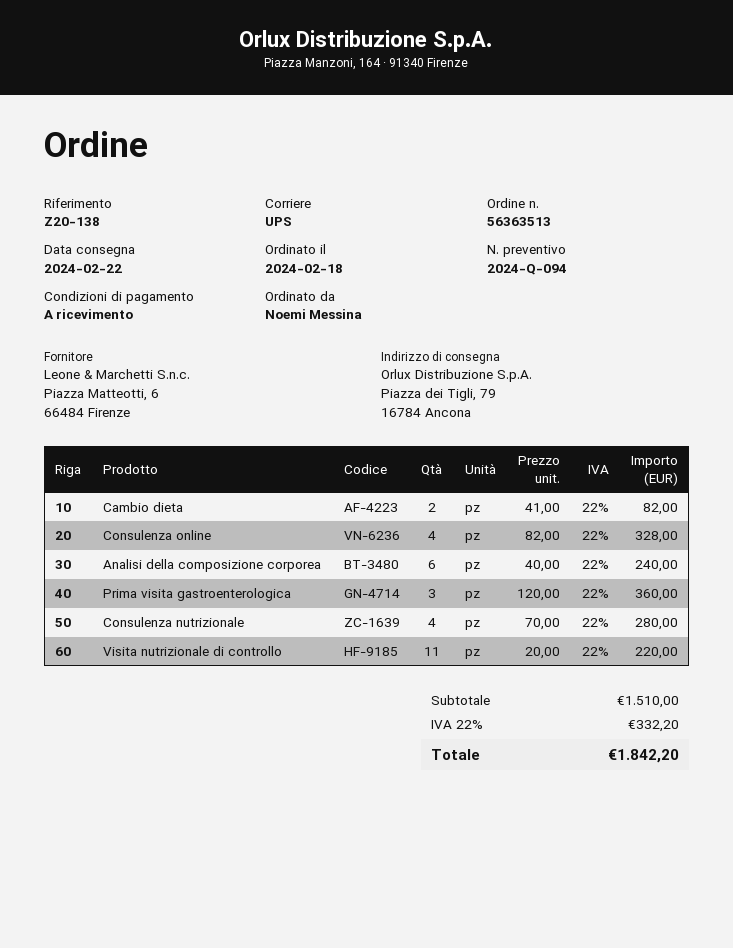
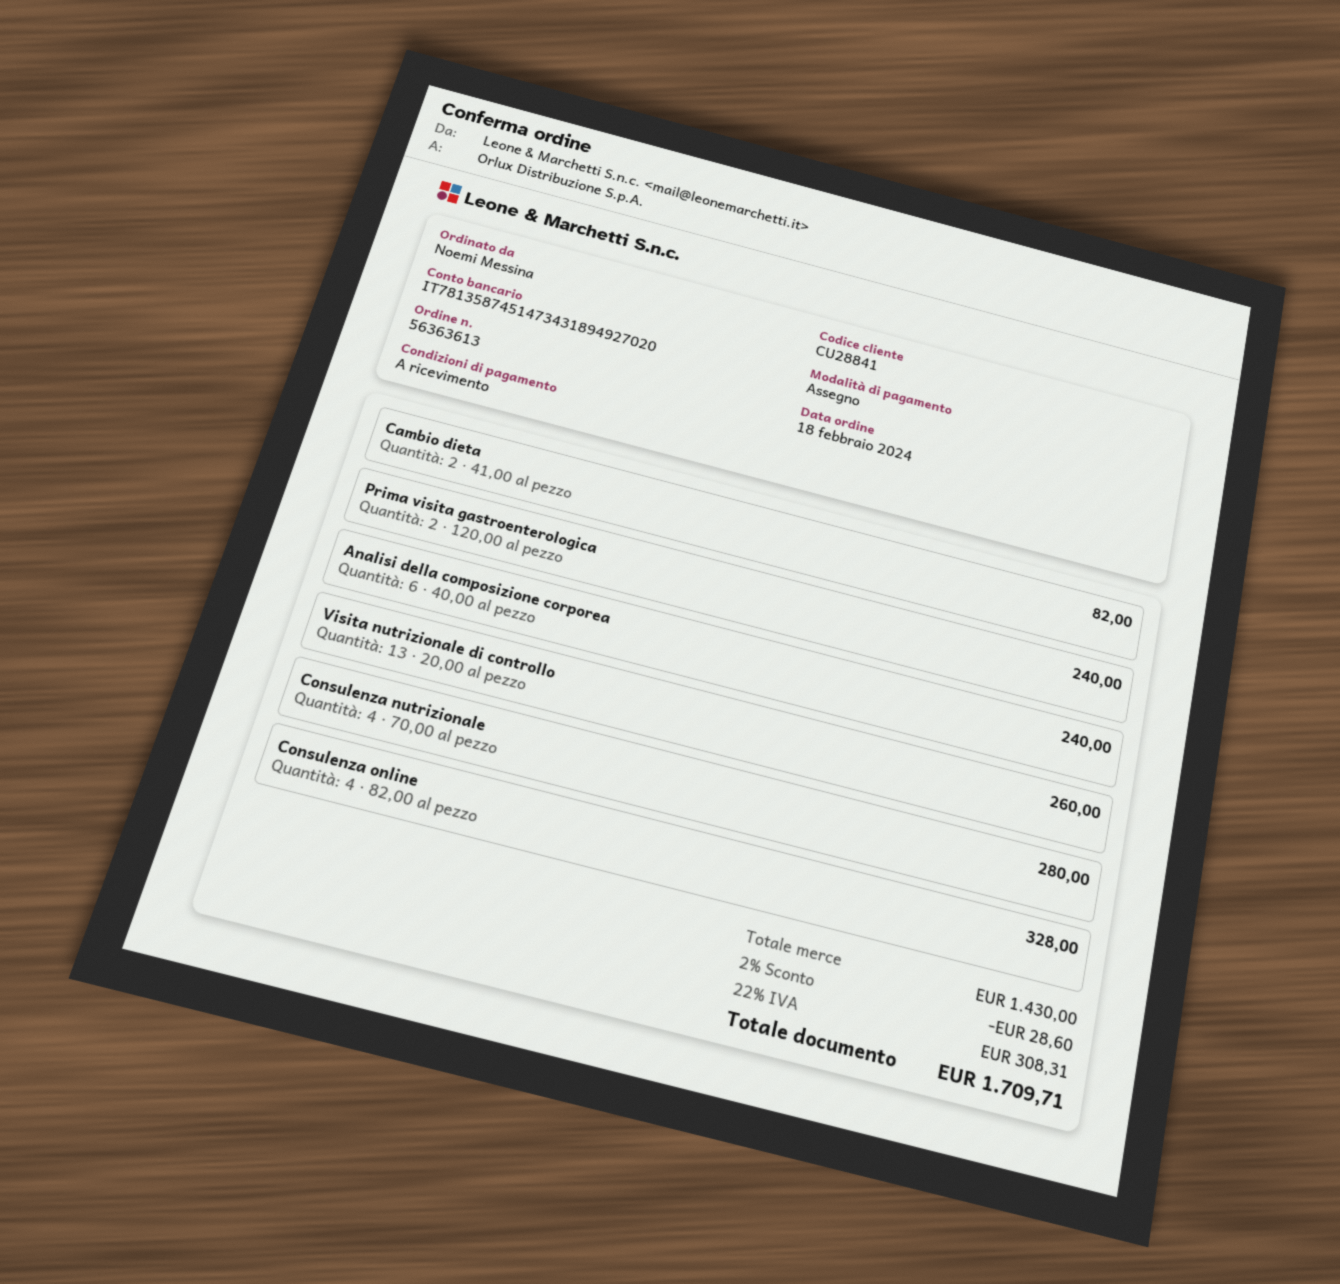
order number: 56363513 -> 56363613
Prima visita gastroenterologica: 3 x 120.00 = 360.00 -> 2 x 120.00 = 240.00
Visita nutrizionale di controllo: 11 x 20.00 = 220.00 -> 13 x 20.00 = 260.00
subtotal: 1510.00 -> 1430.00
discount: none -> 2% = 28.60
tax: 22% = 332.20 -> 22% = 308.31
total: 1842.20 -> 1709.71

